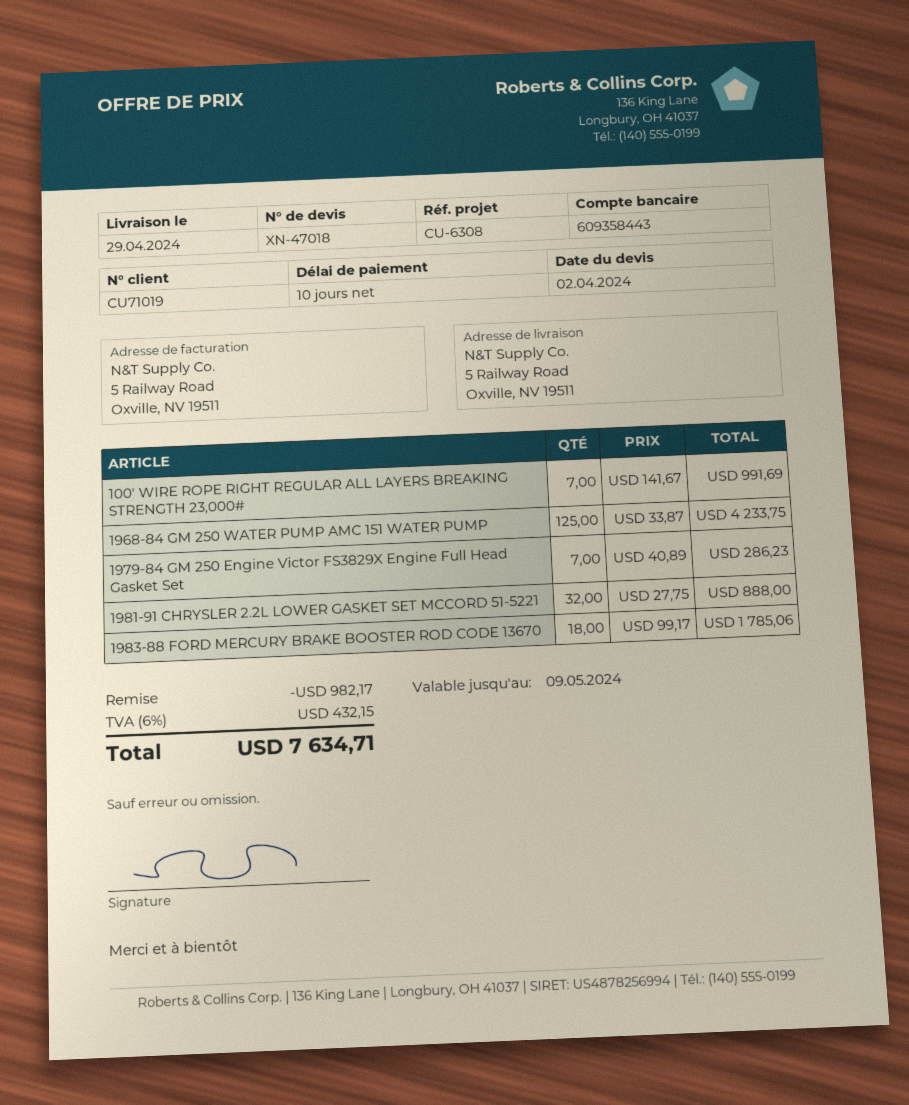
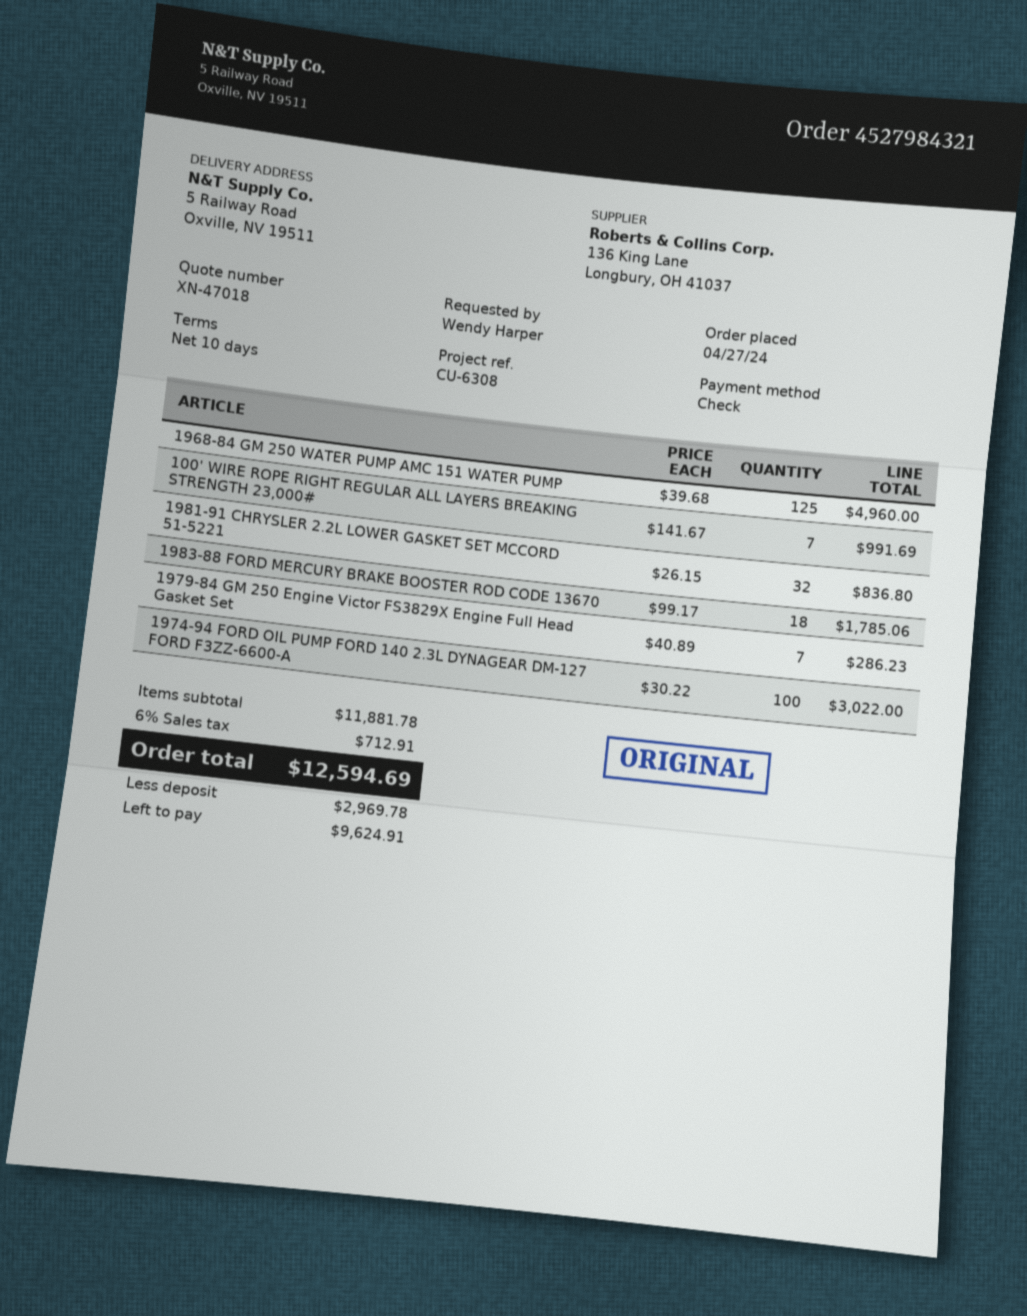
1968-84 GM 250 WATER PUMP AMC 151 WATER PUMP: 125 x 33.87 = 4233.75 -> 125 x 39.68 = 4960.00
1981-91 CHRYSLER 2.2L LOWER GASKET SET MCCORD 51-5221: 32 x 27.75 = 888.00 -> 32 x 26.15 = 836.80
1974-94 FORD OIL PUMP FORD 140 2.3L DYNAGEAR DM-127 FORD F3ZZ-6600-A: none -> 100 x 30.22 = 3022.00
discount: 982.17 -> none
tax: 6% = 432.15 -> 6% = 712.91
total: 7634.71 -> 12594.69

